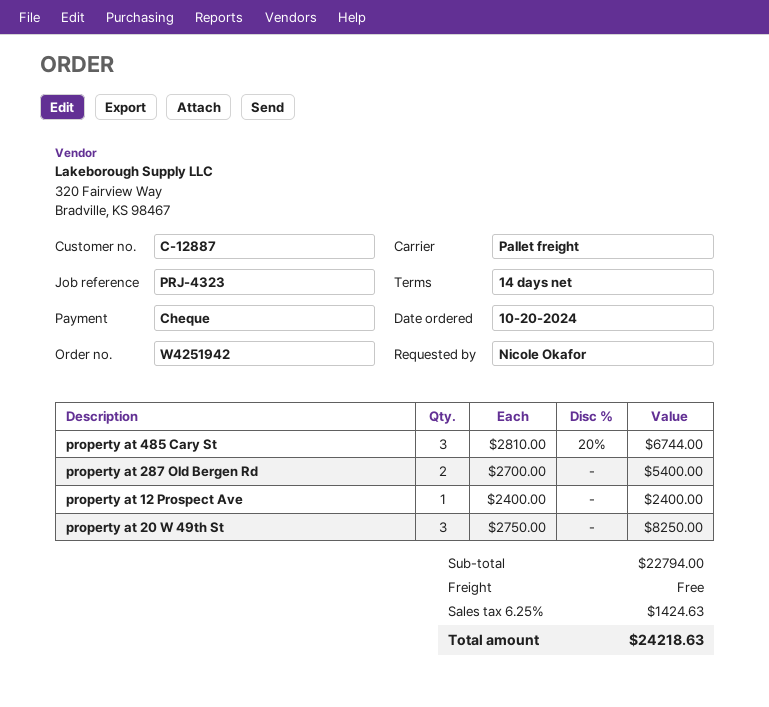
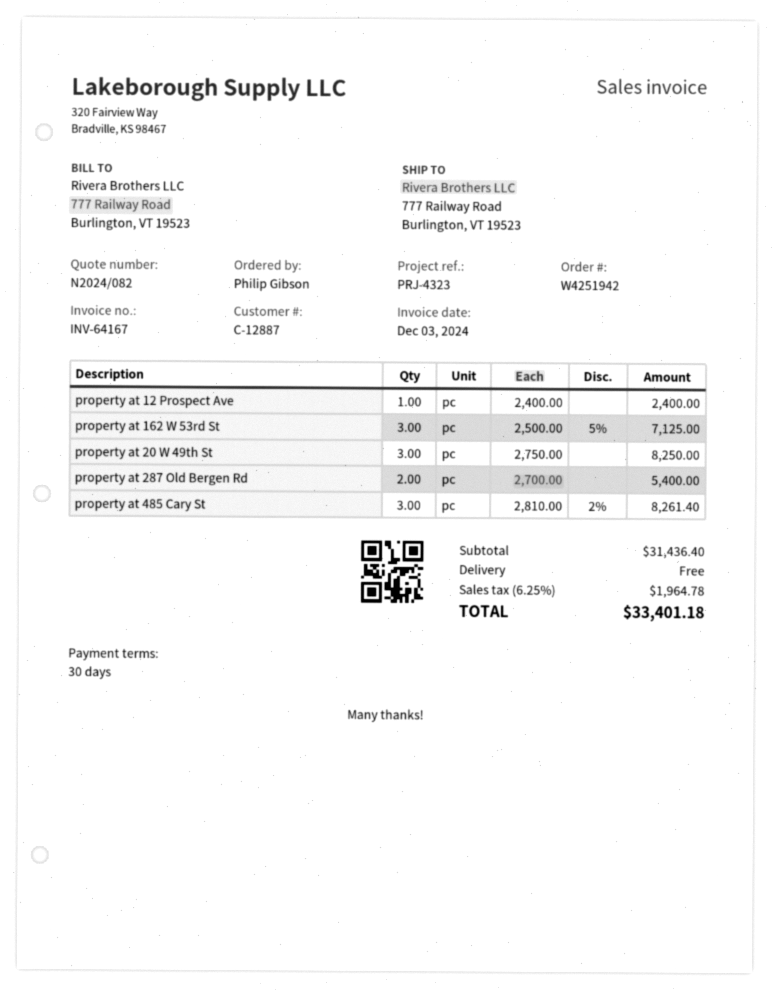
payment terms: 14 days -> 30 days
ordered by: Nicole Okafor -> Philip Gibson
property at 485 Cary St: 3 x 2810.00 - 20% = 6744.00 -> 3 x 2810.00 - 2% = 8261.40
property at 162 W 53rd St: none -> 3 x 2500.00 - 5% = 7125.00
subtotal: 22794.00 -> 31436.40
tax: 6.25% = 1424.63 -> 6.25% = 1964.78
total: 24218.63 -> 33401.18

